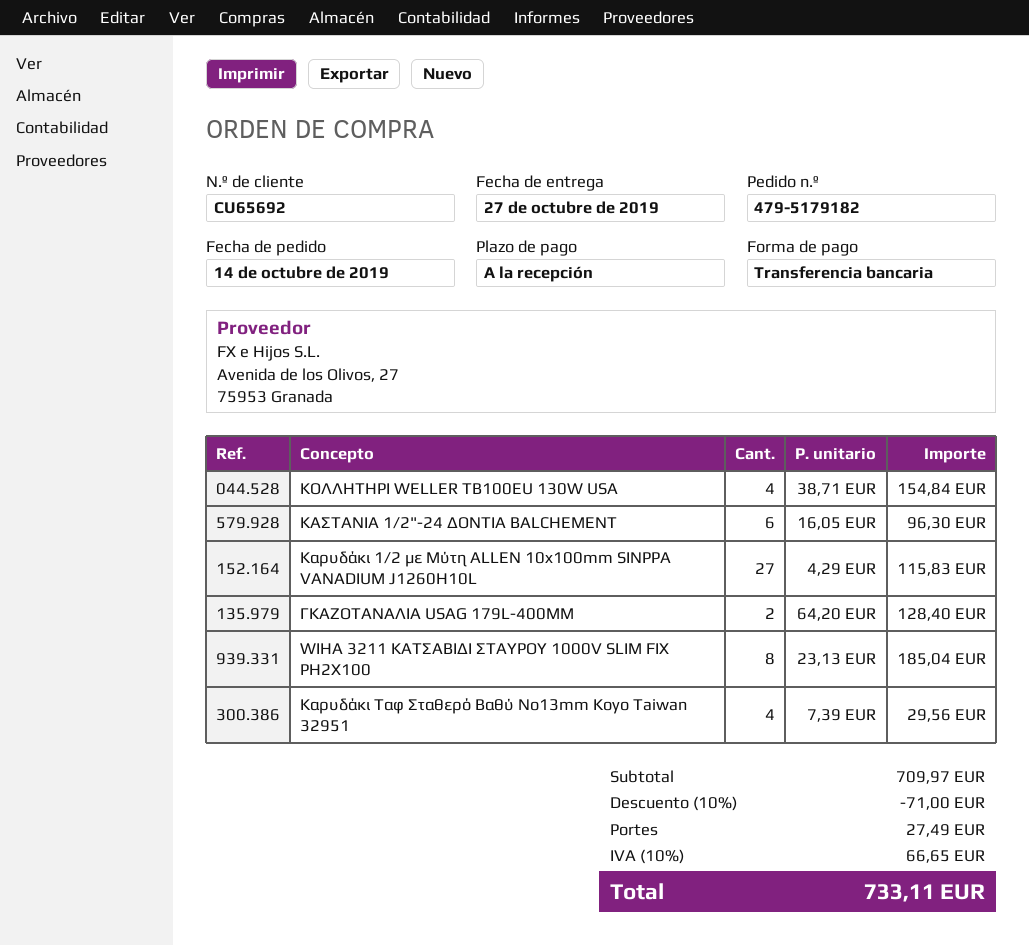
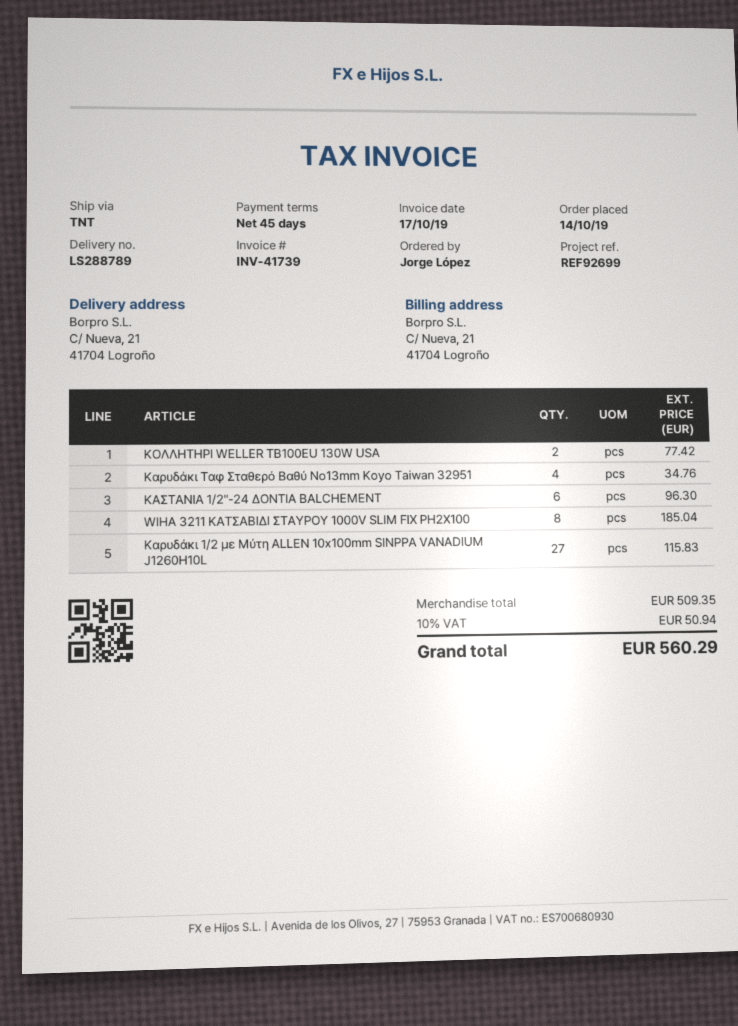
payment terms: on receipt -> 45 days
ΚΟΛΛΗΤΗΡΙ WELLER TB100EU 130W USA: 4 for 154.84 -> 2 for 77.42
ΓΚΑΖΟΤΑΝΑΛΙΑ USAG 179L-400MM: 2 for 128.40 -> none
Καρυδάκι Ταφ Σταθερό Βαθύ No13mm Κοyo Taiwan 32951: 4 for 29.56 -> 4 for 34.76
subtotal: 709.97 -> 509.35
discount: 10% = 71.00 -> none
shipping: 27.49 -> none
tax: 10% = 66.65 -> 10% = 50.94
total: 733.11 -> 560.29

